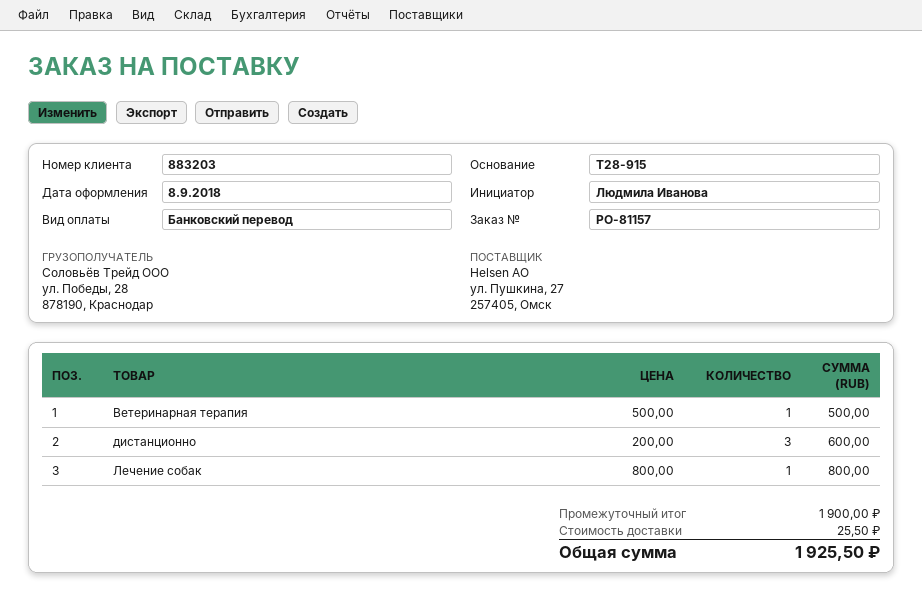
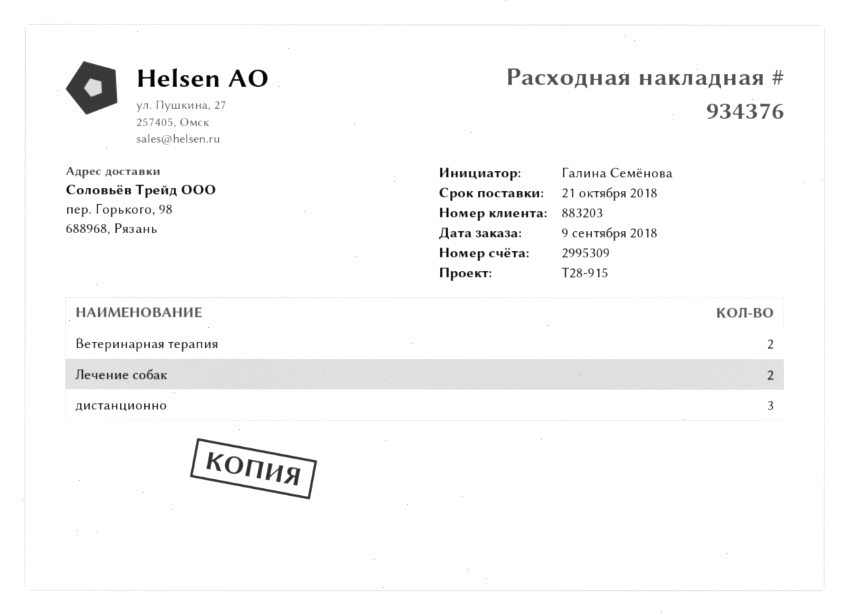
order date: 2018-09-08 -> 2018-09-09
ordered by: Людмила Иванова -> Галина Семёнова
ship to: ул. Победы, 28, 878190, Краснодар -> пер. Горького, 98, 688968, Рязань
Ветеринарная терапия: 1 -> 2
Лечение собак: 1 -> 2

